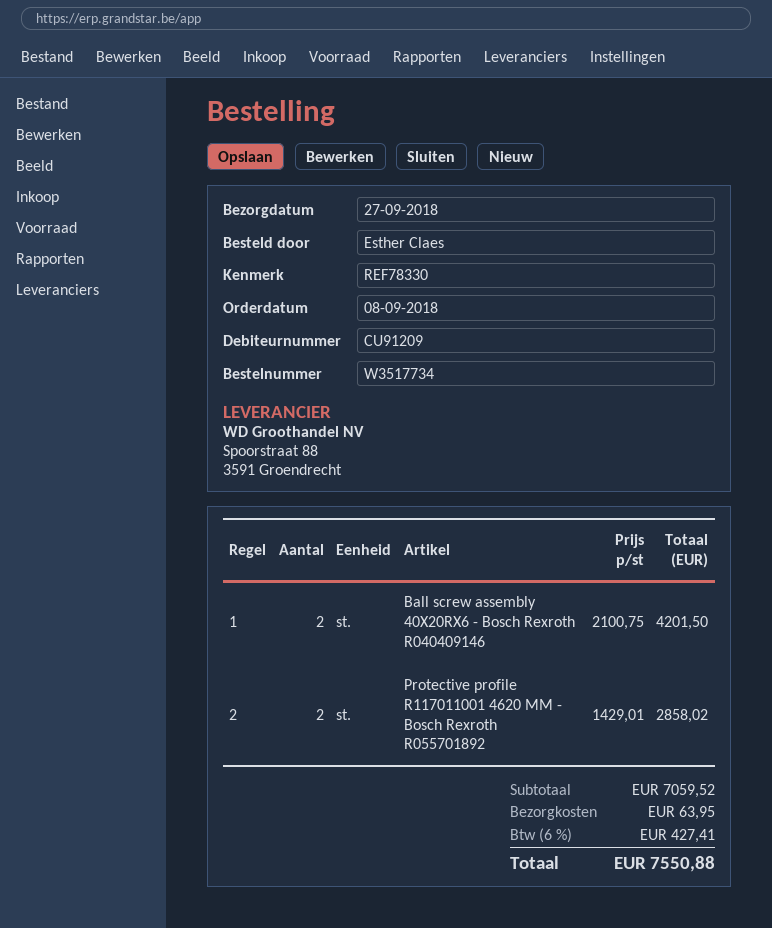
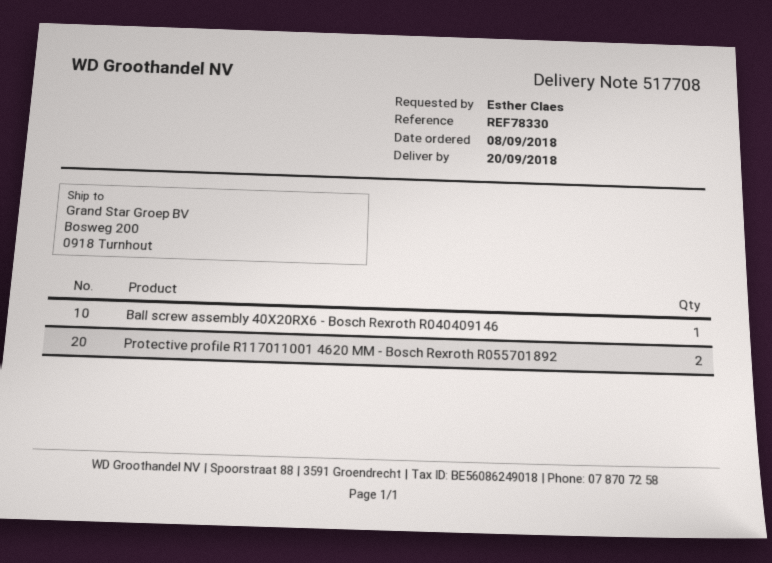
delivery date: 2018-09-27 -> 2018-09-20
Ball screw assembly 40X20RX6 - Bosch Rexroth R040409146: 2 -> 1

